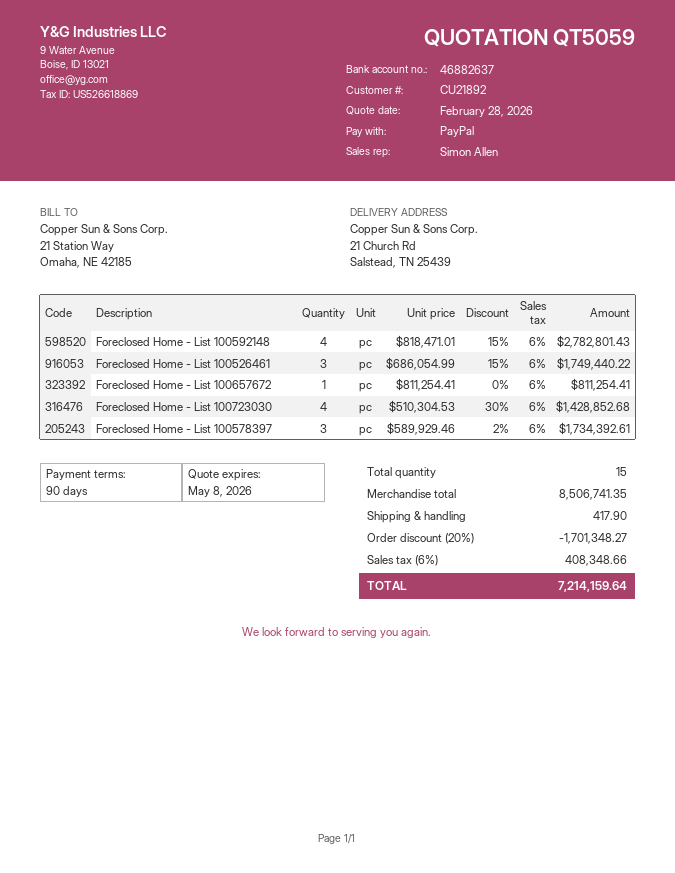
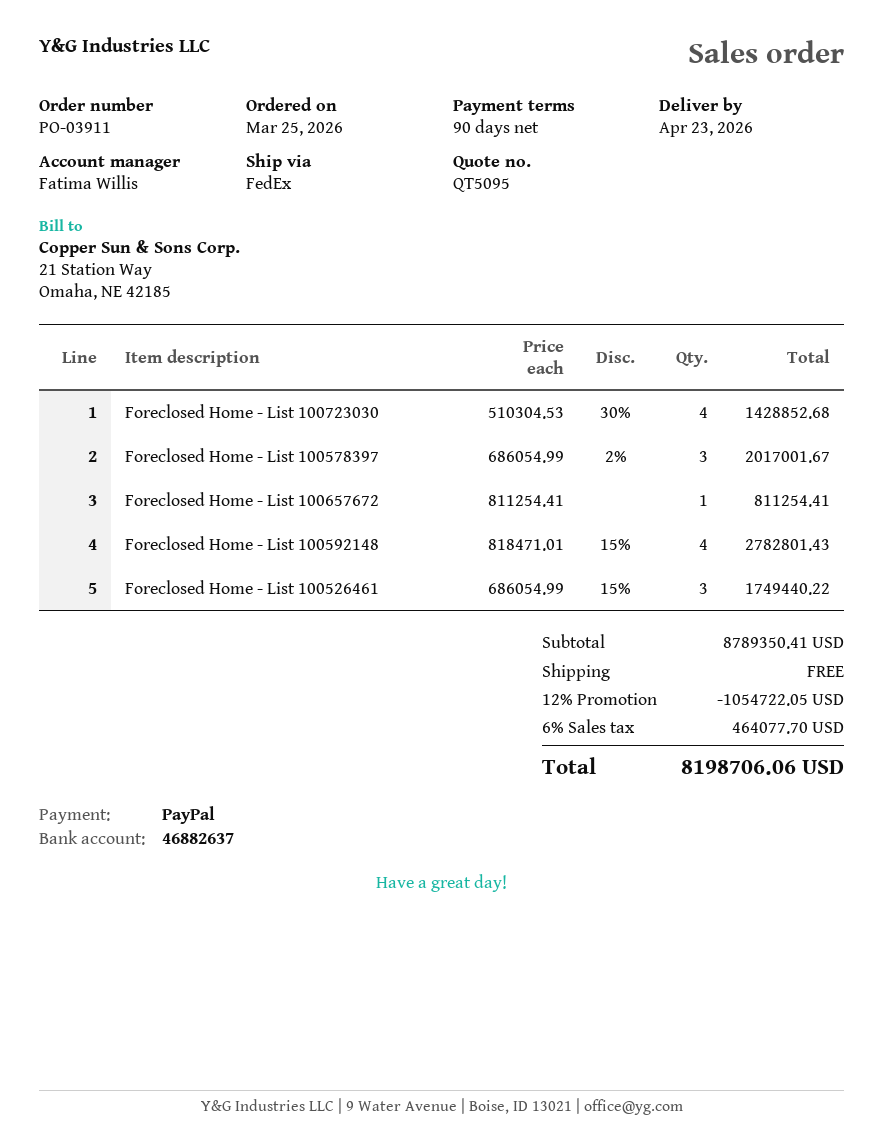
quote number: QT5059 -> QT5095
sales rep: Simon Allen -> Fatima Willis
Foreclosed Home - List 100578397: 3 x 589929.46 - 2% = 1734392.61 -> 3 x 686054.99 - 2% = 2017001.67
subtotal: 8506741.35 -> 8789350.41
discount: 20% = 1701348.27 -> 12% = 1054722.05
shipping: 417.90 -> 0.00
tax: 6% = 408348.66 -> 6% = 464077.70
total: 7214159.64 -> 8198706.06

